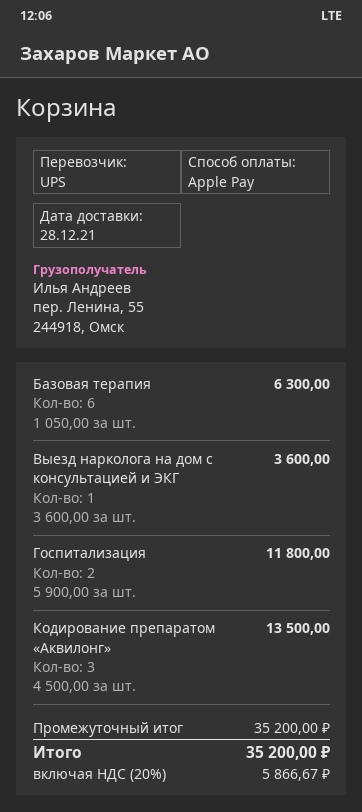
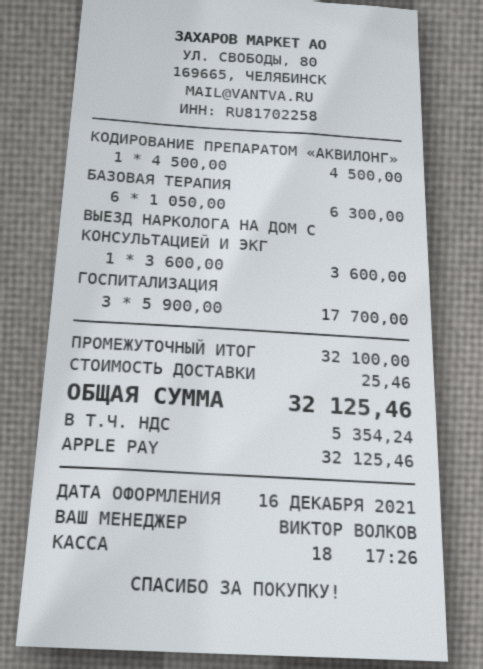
Госпитализация: 2 x 5900.00 = 11800.00 -> 3 x 5900.00 = 17700.00
Кодирование препаратом «Аквилонг»: 3 x 4500.00 = 13500.00 -> 1 x 4500.00 = 4500.00
subtotal: 35200.00 -> 32100.00
shipping: none -> 25.46
tax: 5866.67 -> 5354.24
total: 35200.00 -> 32125.46

